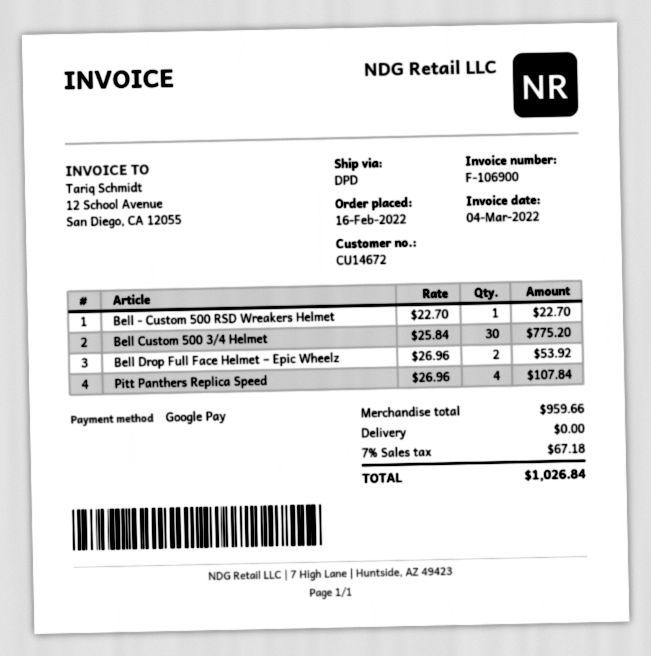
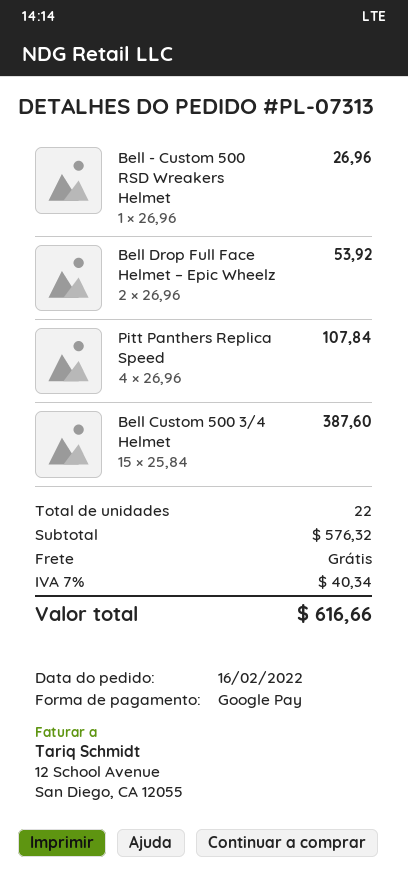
Bell - Custom 500 RSD Wreakers Helmet: 1 x 22.70 = 22.70 -> 1 x 26.96 = 26.96
Bell Custom 500 3/4 Helmet: 30 x 25.84 = 775.20 -> 15 x 25.84 = 387.60
subtotal: 959.66 -> 576.32
tax: 7% = 67.18 -> 7% = 40.34
total: 1026.84 -> 616.66

